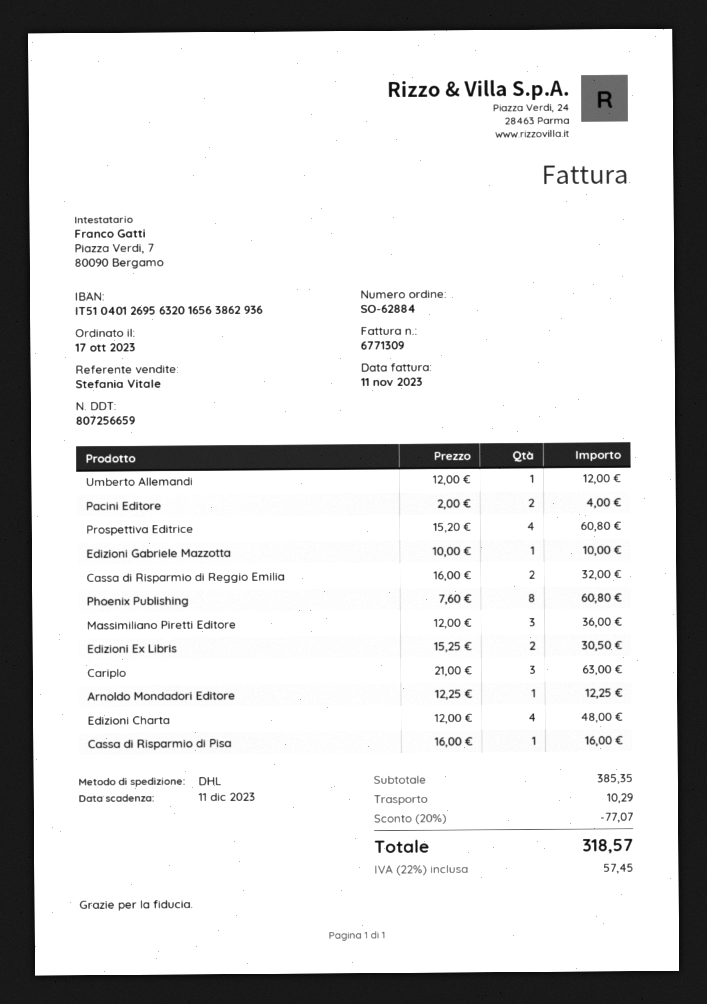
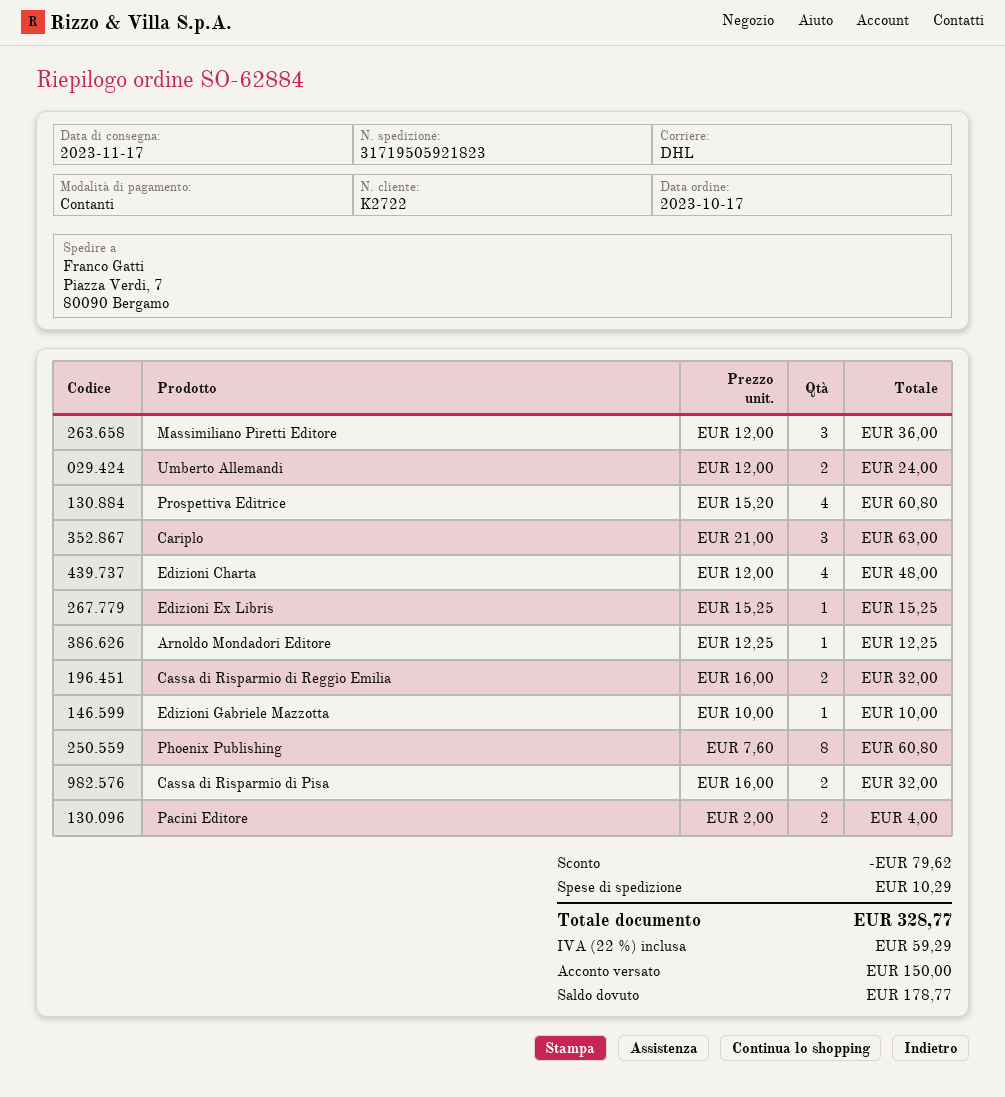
Umberto Allemandi: 1 x 12.00 = 12.00 -> 2 x 12.00 = 24.00
Edizioni Ex Libris: 2 x 15.25 = 30.50 -> 1 x 15.25 = 15.25
Cassa di Risparmio di Pisa: 1 x 16.00 = 16.00 -> 2 x 16.00 = 32.00
discount: 77.07 -> 79.62
tax: 22% = 57.45 -> 22% = 59.29
total: 318.57 -> 328.77

